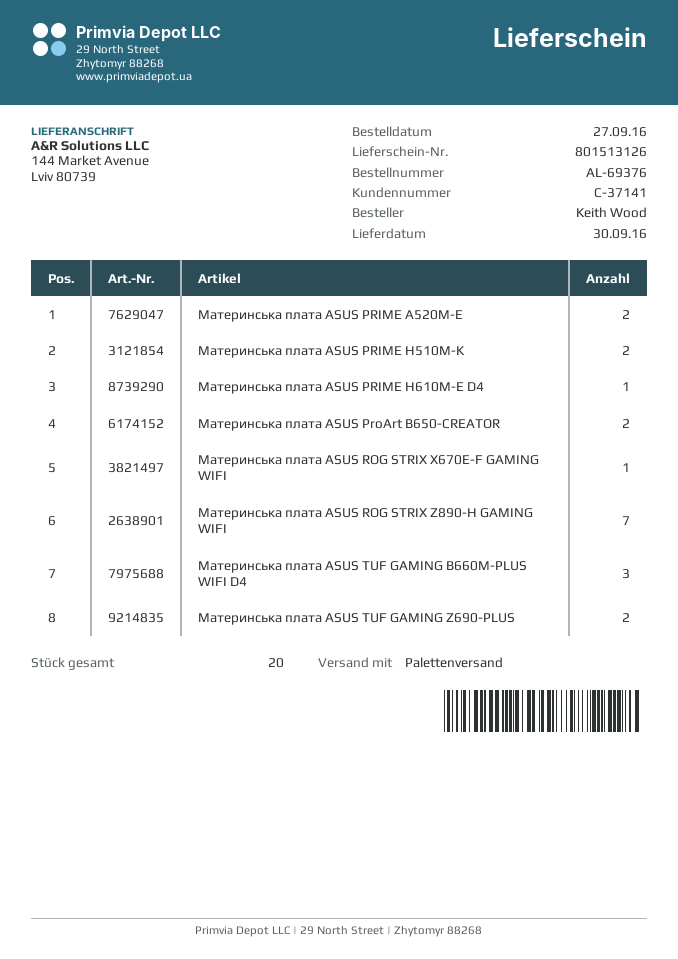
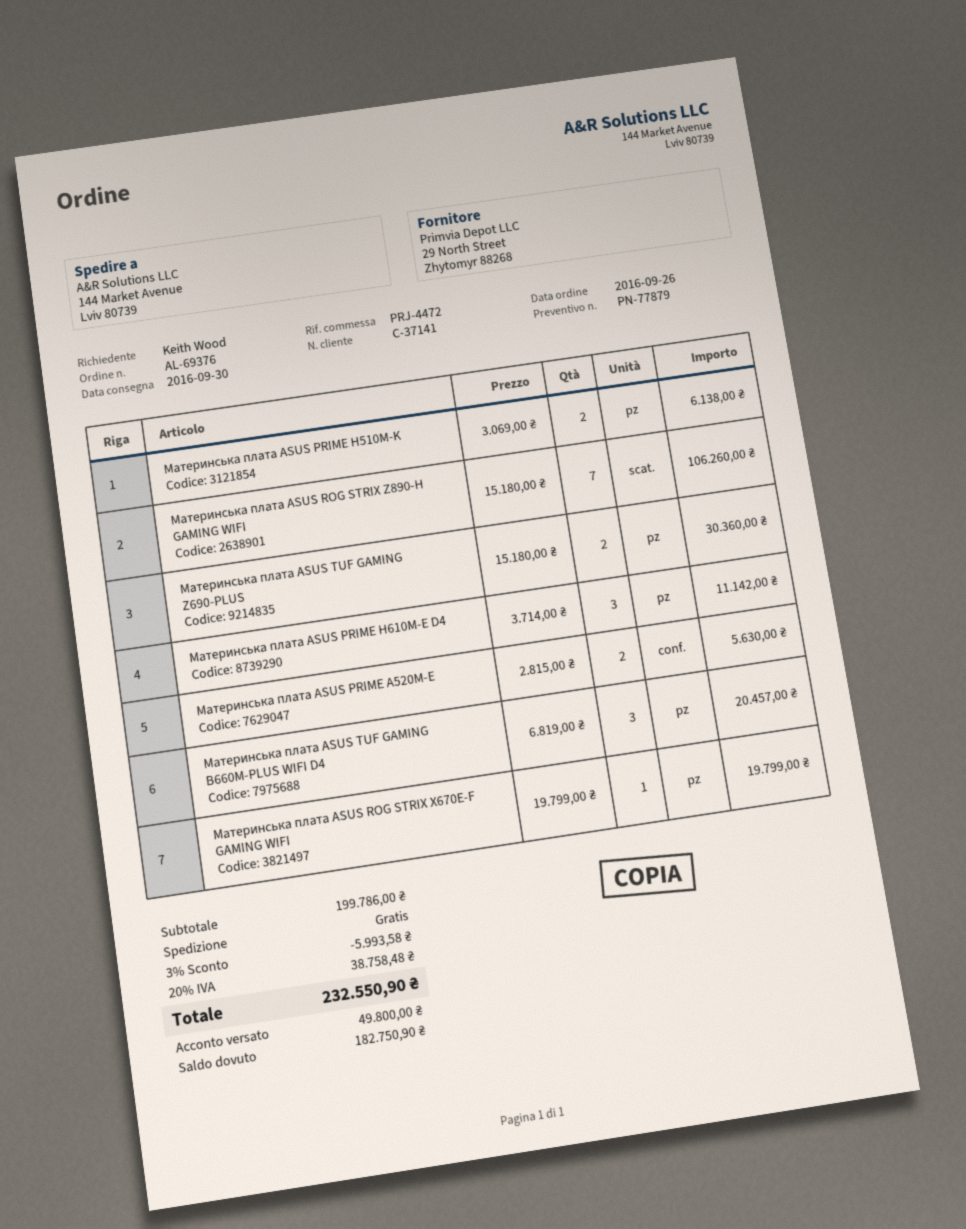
order date: 2016-09-27 -> 2016-09-26
Материнська плата ASUS PRIME H610M-E D4: 1 -> 3
Материнська плата ASUS ProArt B650-CREATOR: 2 -> none

